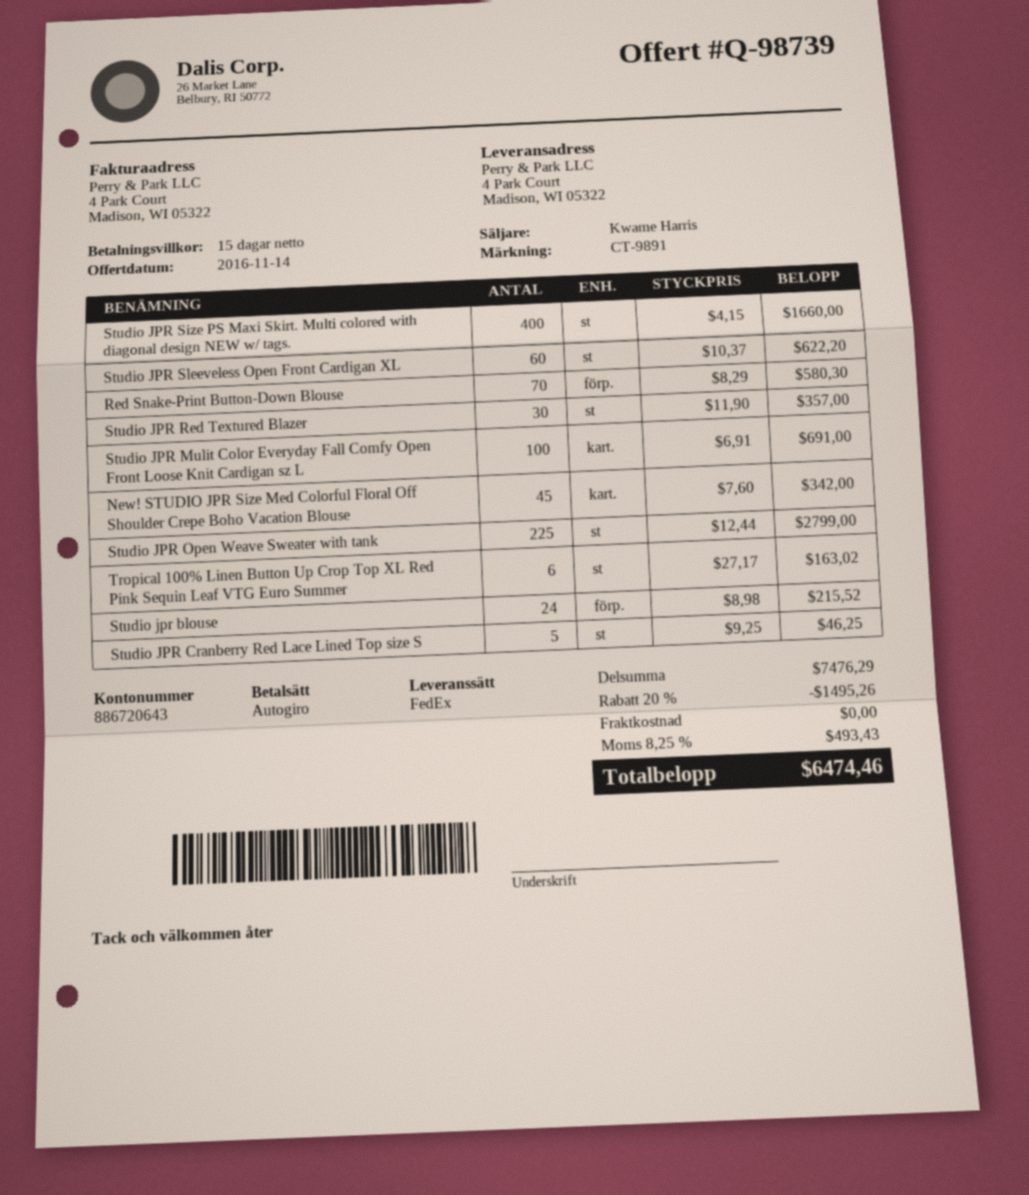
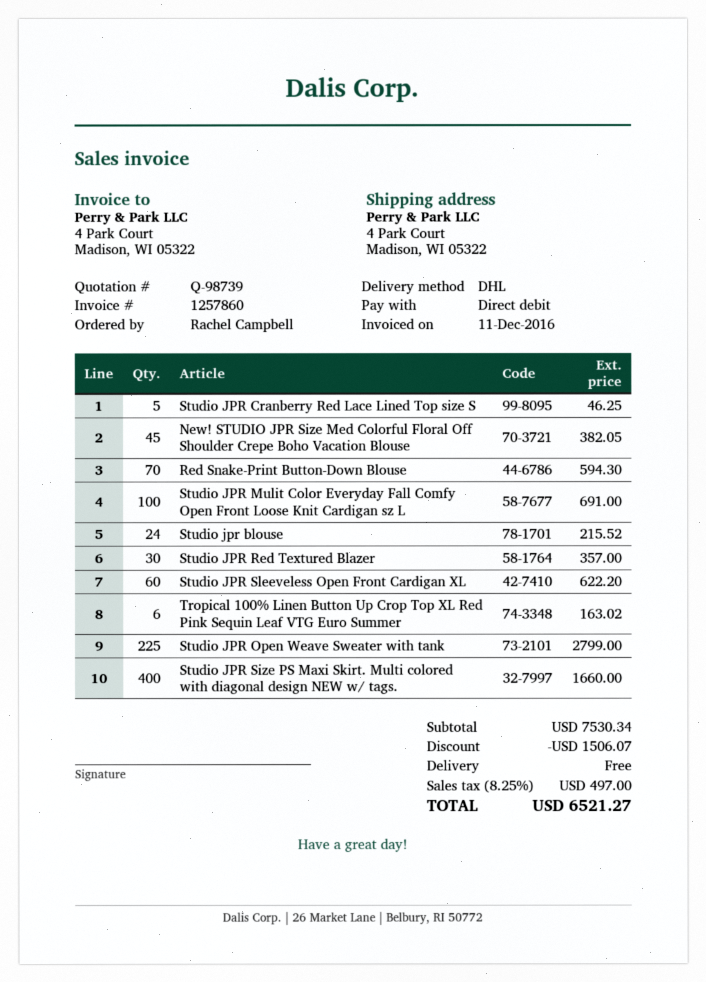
shipping method: FedEx -> DHL
Red Snake-Print Button-Down Blouse: 70 for 580.30 -> 70 for 594.30
New! STUDIO JPR Size Med Colorful Floral Off Shoulder Crepe Boho Vacation Blouse: 45 for 342.00 -> 45 for 382.05
subtotal: 7476.29 -> 7530.34
discount: 1495.26 -> 1506.07
tax: 8.25% = 493.43 -> 8.25% = 497.00
total: 6474.46 -> 6521.27

